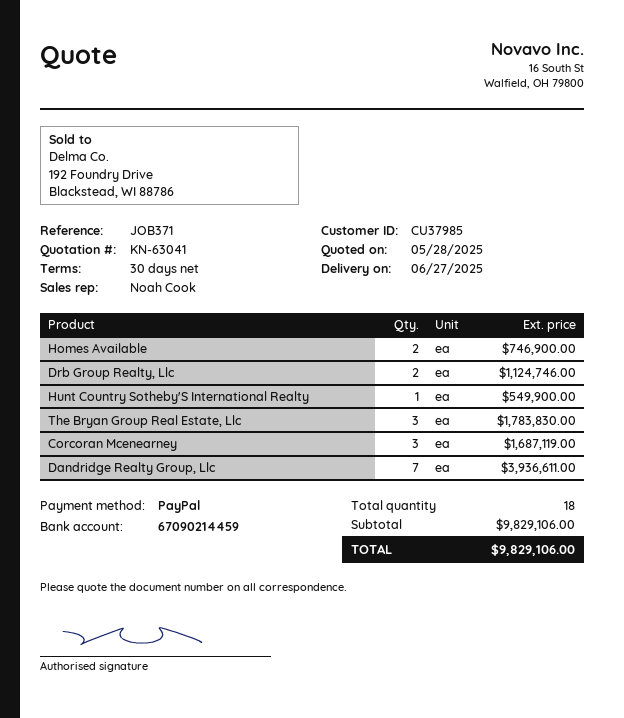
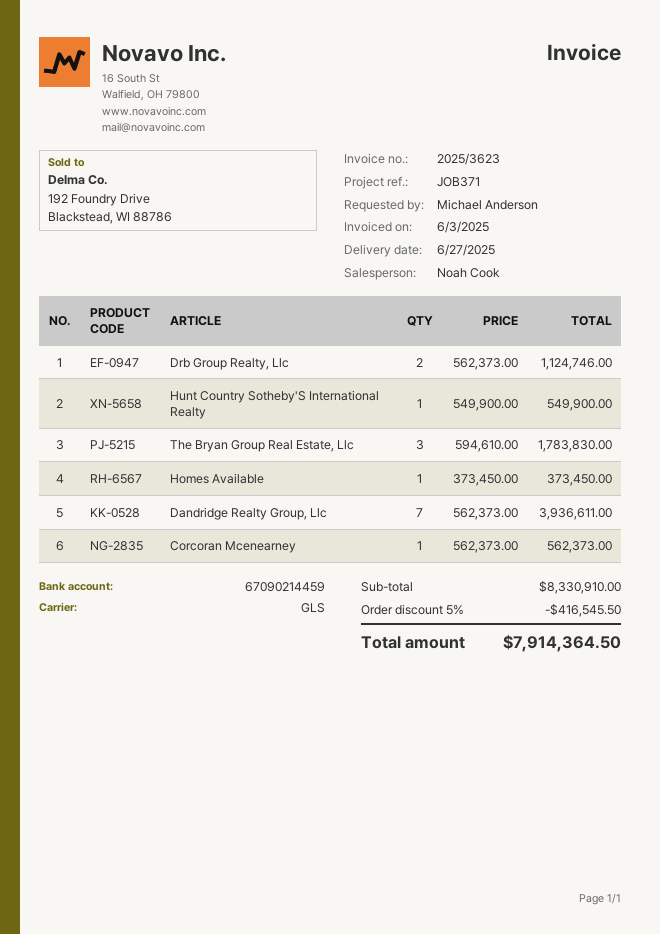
Homes Available: 2 for 746900.00 -> 1 for 373450.00
Corcoran Mcenearney: 3 for 1687119.00 -> 1 for 562373.00
subtotal: 9829106.00 -> 8330910.00
discount: none -> 5% = 416545.50
total: 9829106.00 -> 7914364.50

